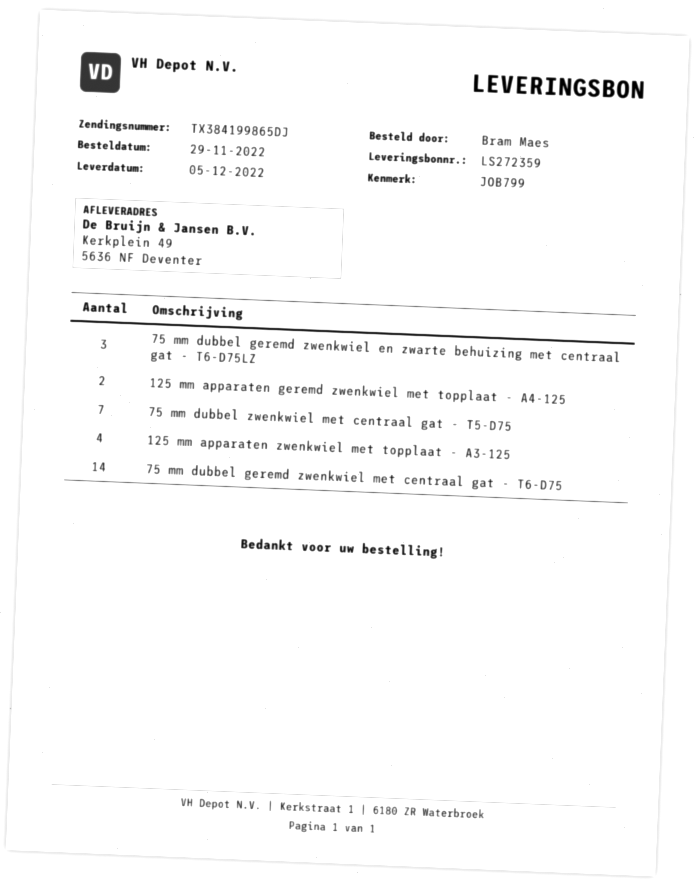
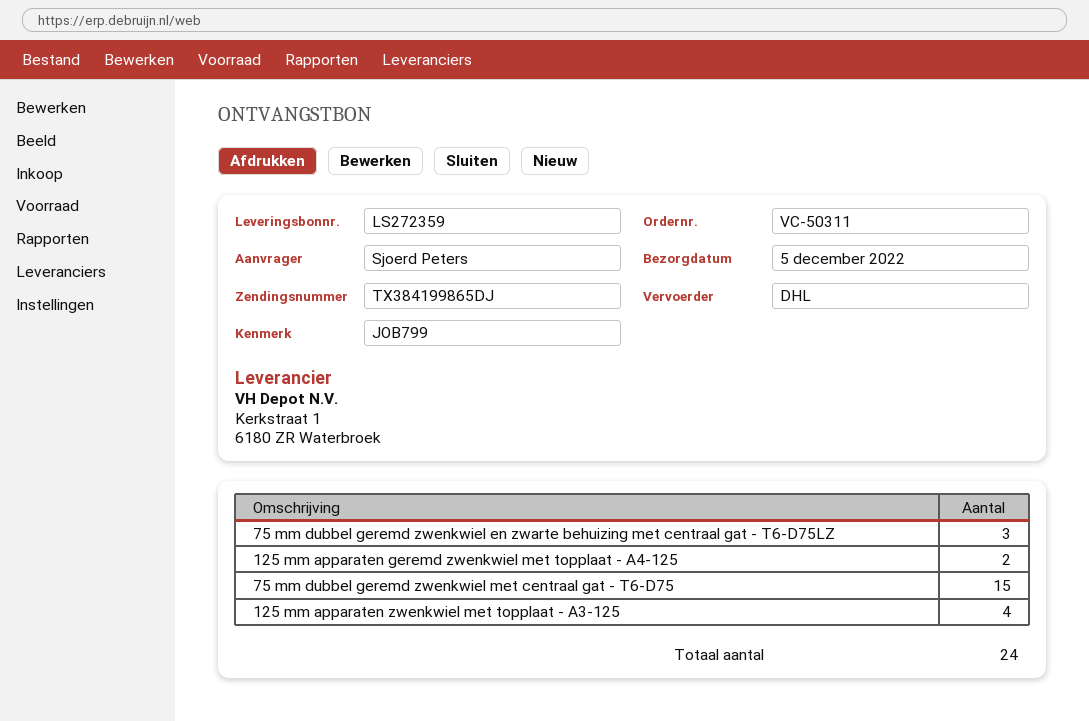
ordered by: Bram Maes -> Sjoerd Peters
75 mm dubbel zwenkwiel met centraal gat - T5-D75: 7 -> none
75 mm dubbel geremd zwenkwiel met centraal gat - T6-D75: 14 -> 15

